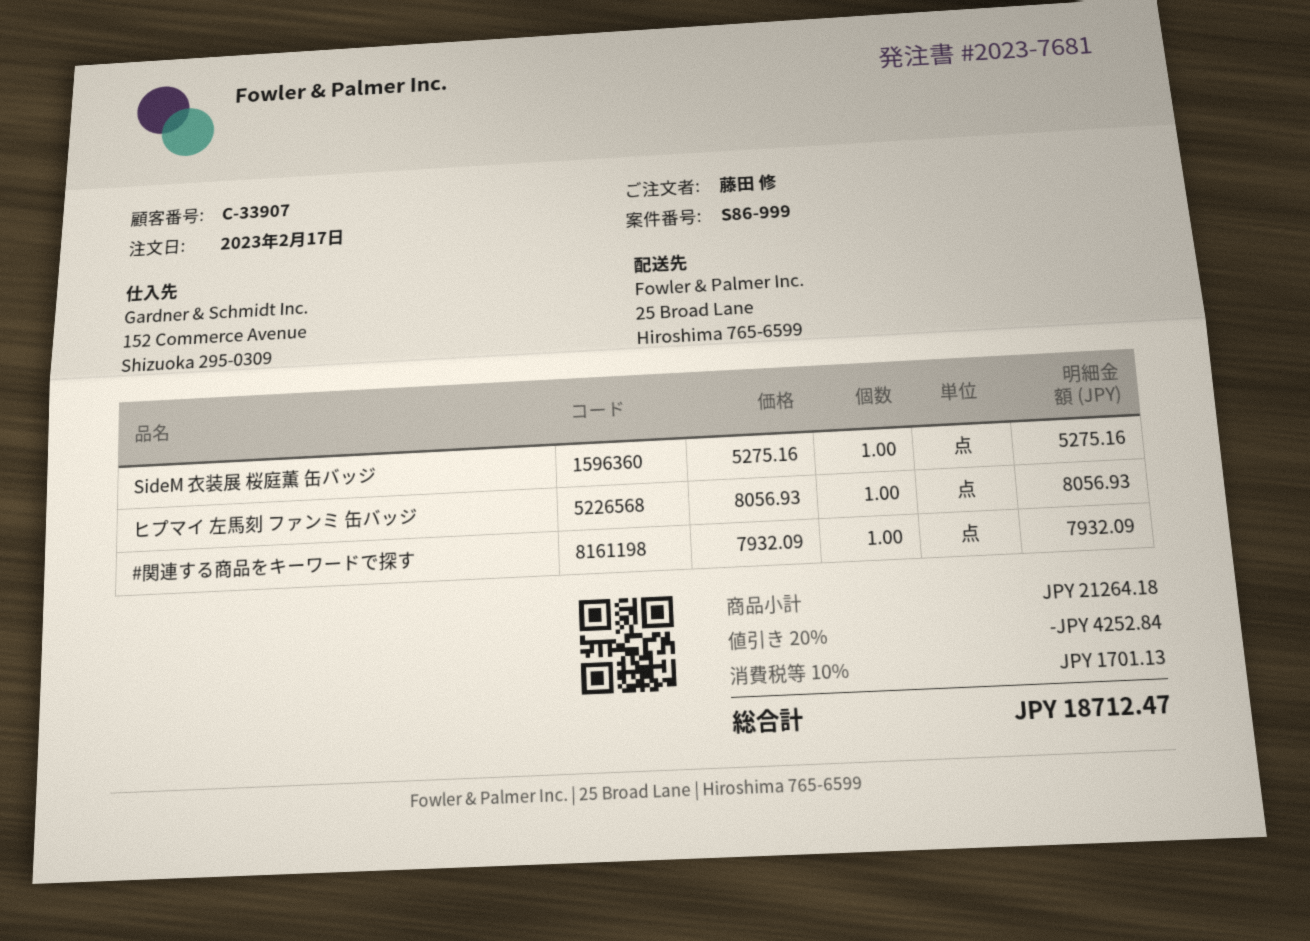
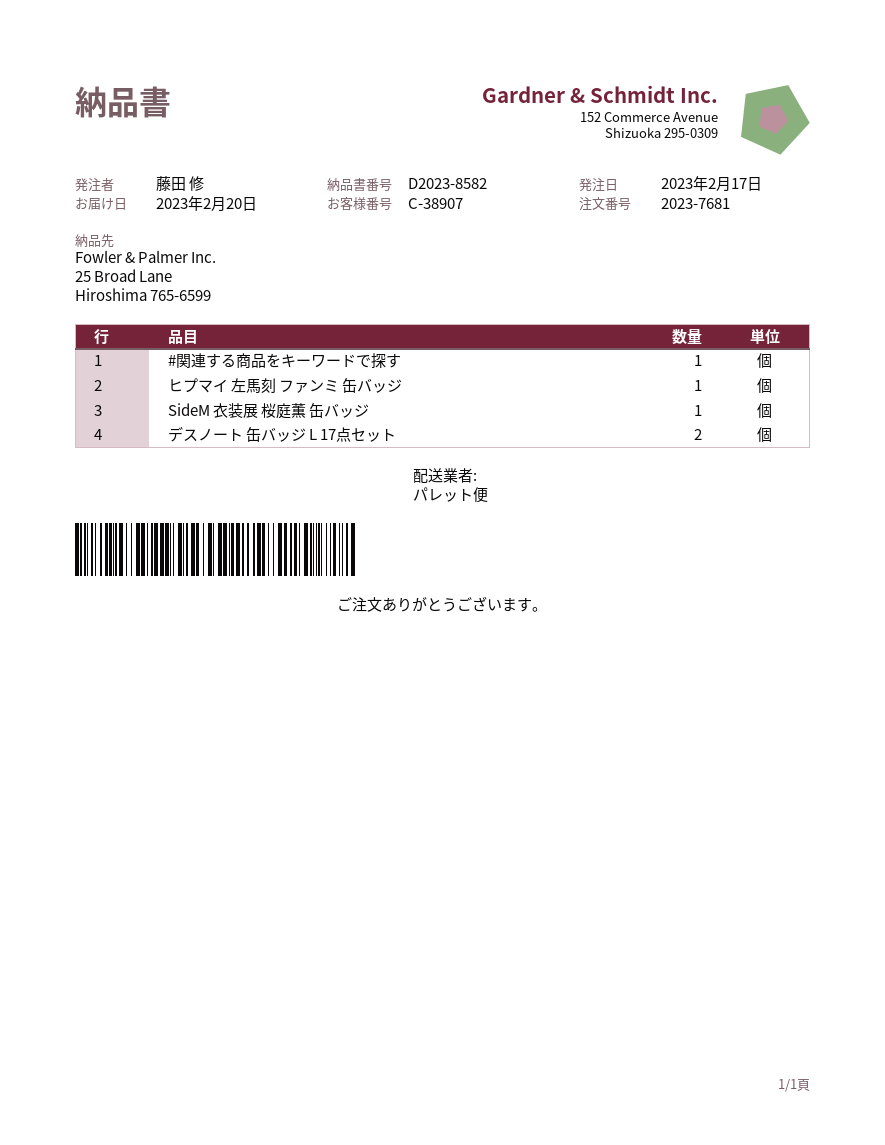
customer number: C-33907 -> C-38907
デスノート 缶バッジ L 17点セット: none -> 2

